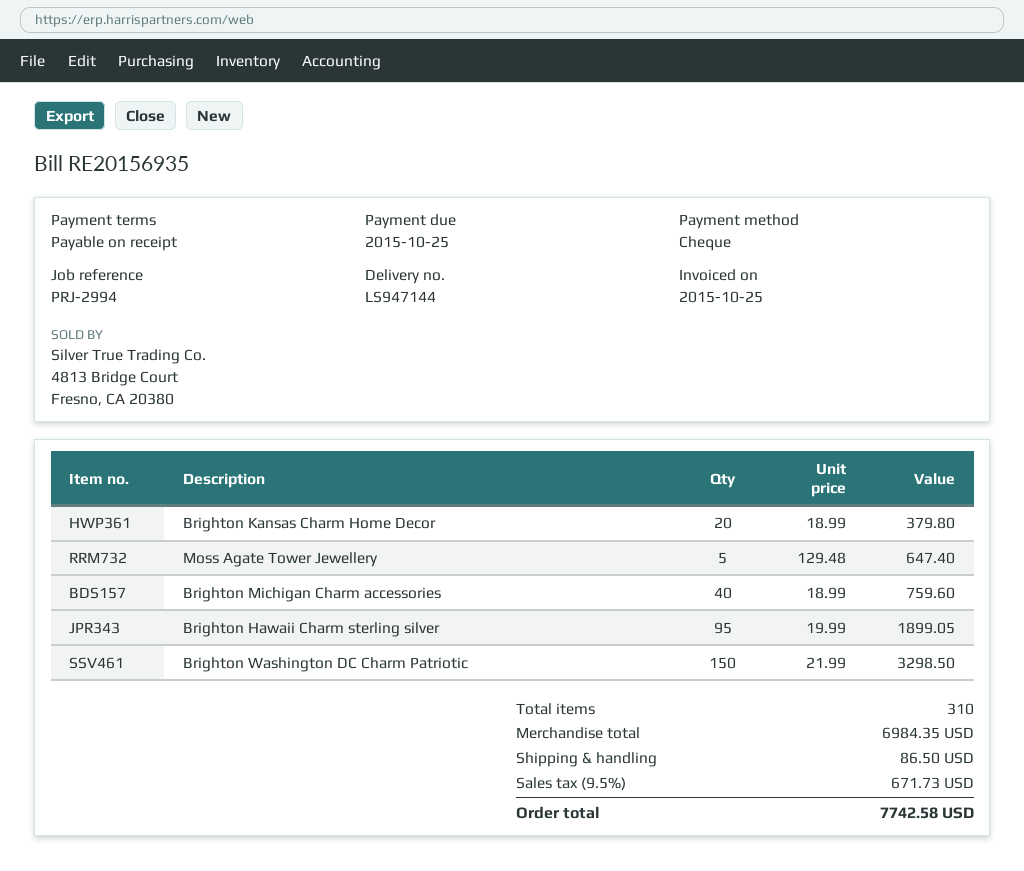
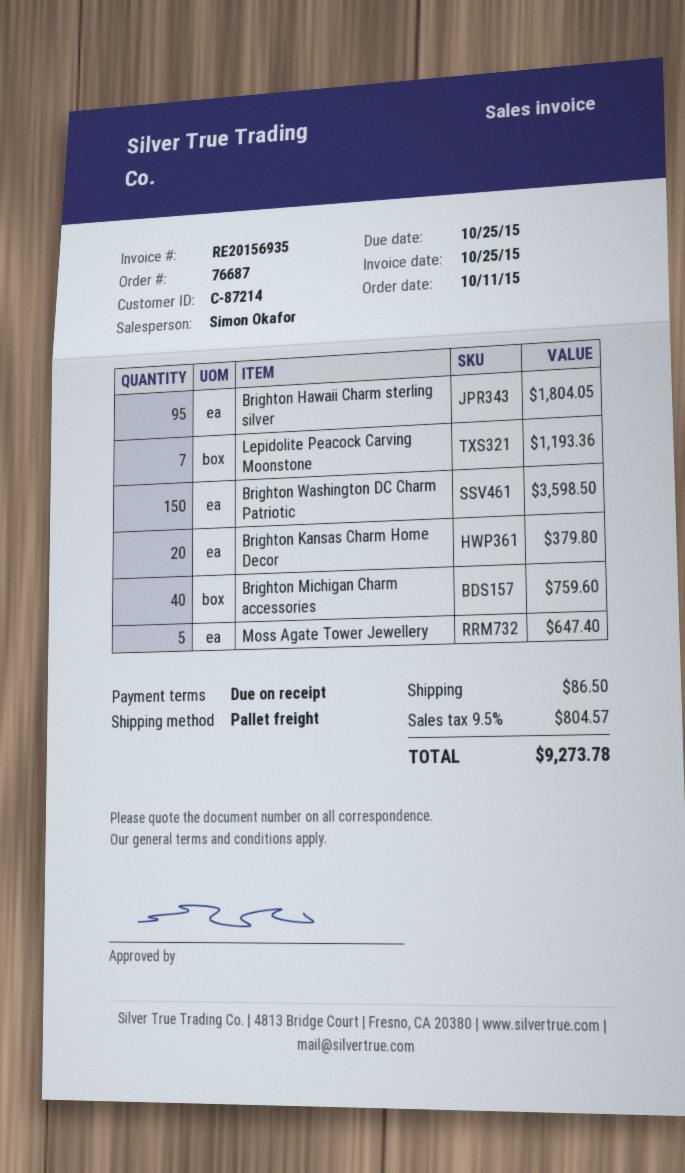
Brighton Hawaii Charm sterling silver: 95 for 1899.05 -> 95 for 1804.05
Brighton Washington DC Charm Patriotic: 150 for 3298.50 -> 150 for 3598.50
Lepidolite Peacock Carving Moonstone: none -> 7 for 1193.36
tax: 9.5% = 671.73 -> 9.5% = 804.57
total: 7742.58 -> 9273.78

